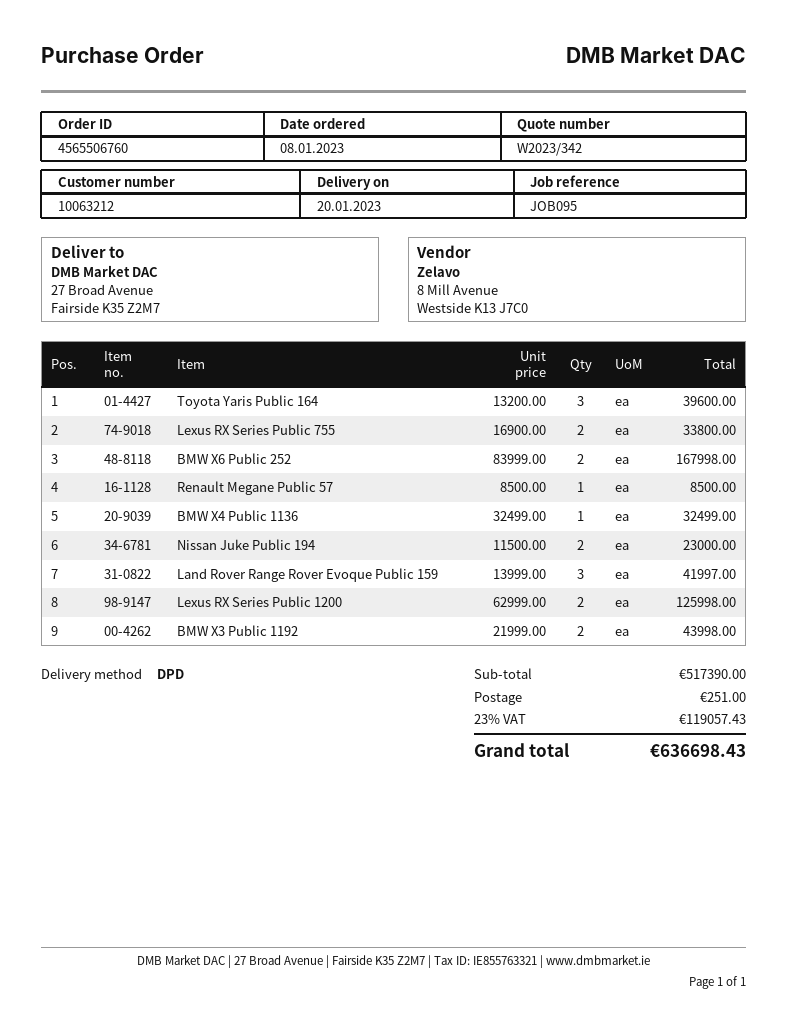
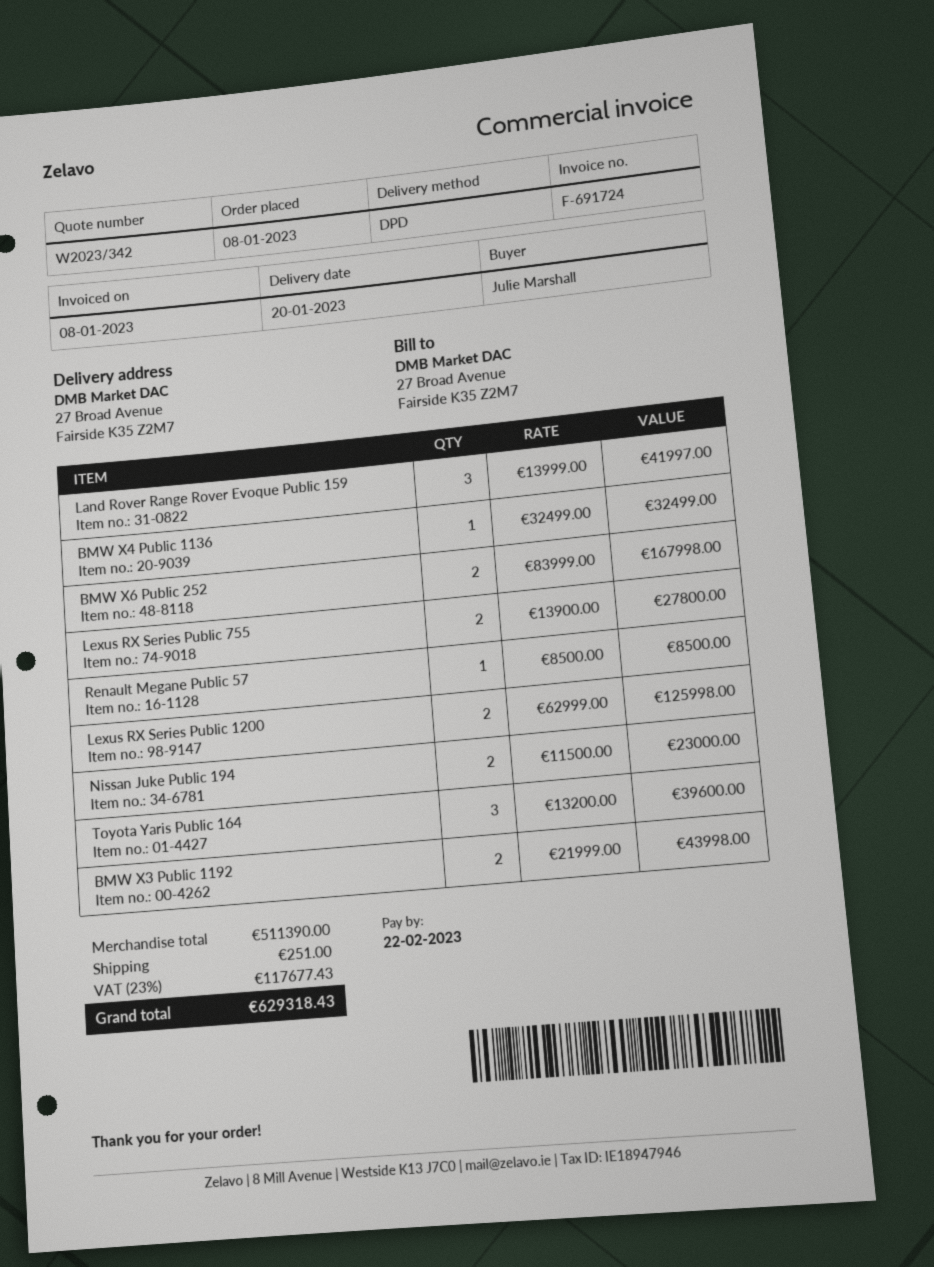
Lexus RX Series Public 755: 2 x 16900.00 = 33800.00 -> 2 x 13900.00 = 27800.00
subtotal: 517390.00 -> 511390.00
tax: 23% = 119057.43 -> 23% = 117677.43
total: 636698.43 -> 629318.43

